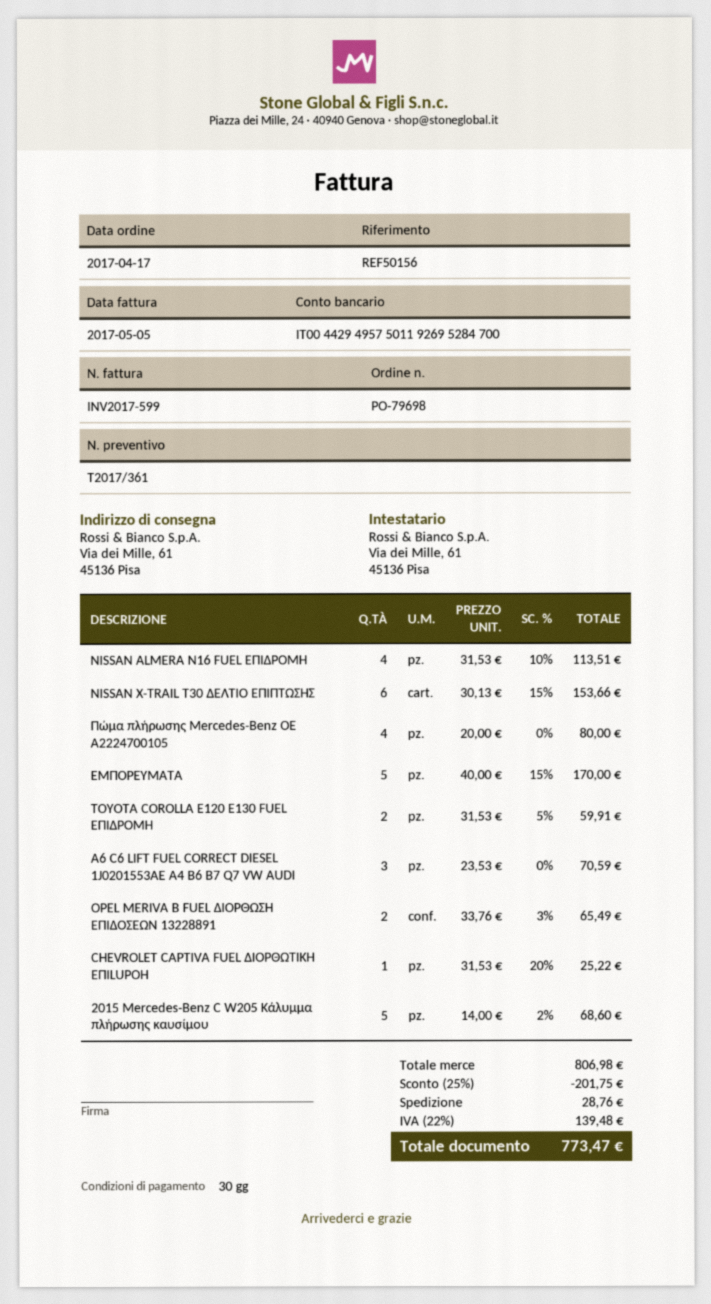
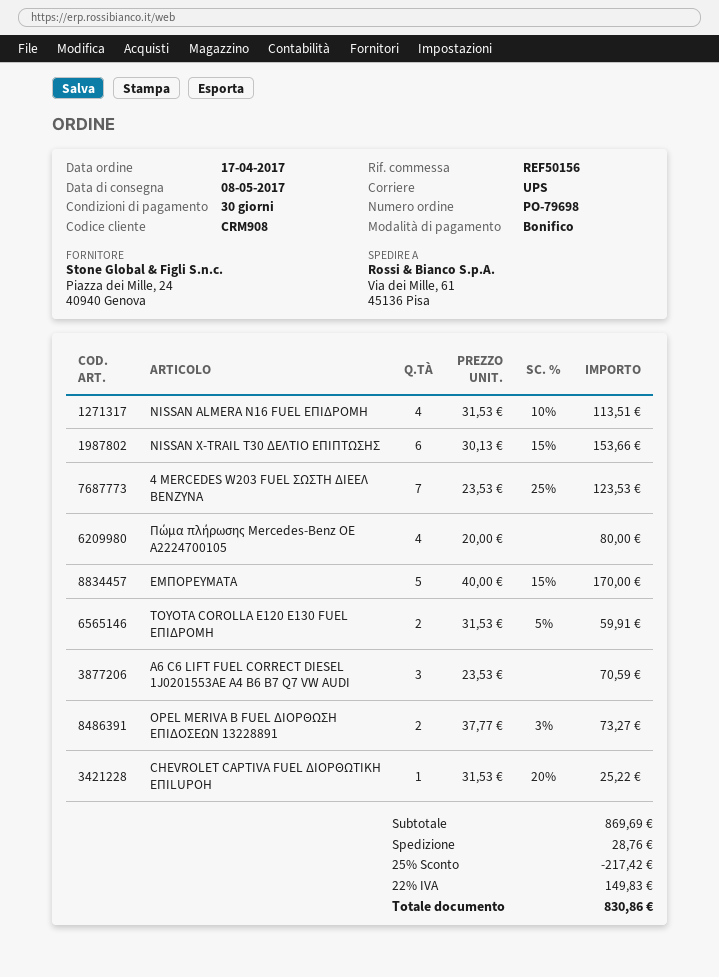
OPEL MERIVA B FUEL ΔΙΟΡΘΩΣΗ ΕΠΙΔΟΣΕΩΝ 13228891: 2 x 33.76 - 3% = 65.49 -> 2 x 37.77 - 3% = 73.27
2015 Mercedes-Benz C W205 Κάλυμμα πλήρωσης καυσίμου: 5 x 14.00 - 2% = 68.60 -> none
4 MERCEDES W203 FUEL ΣΩΣΤΗ ΔΙΕΕΛ ΒΕΝΖΥΝΑ: none -> 7 x 23.53 - 25% = 123.53
subtotal: 806.98 -> 869.69
discount: 25% = 201.75 -> 25% = 217.42
tax: 22% = 139.48 -> 22% = 149.83
total: 773.47 -> 830.86

